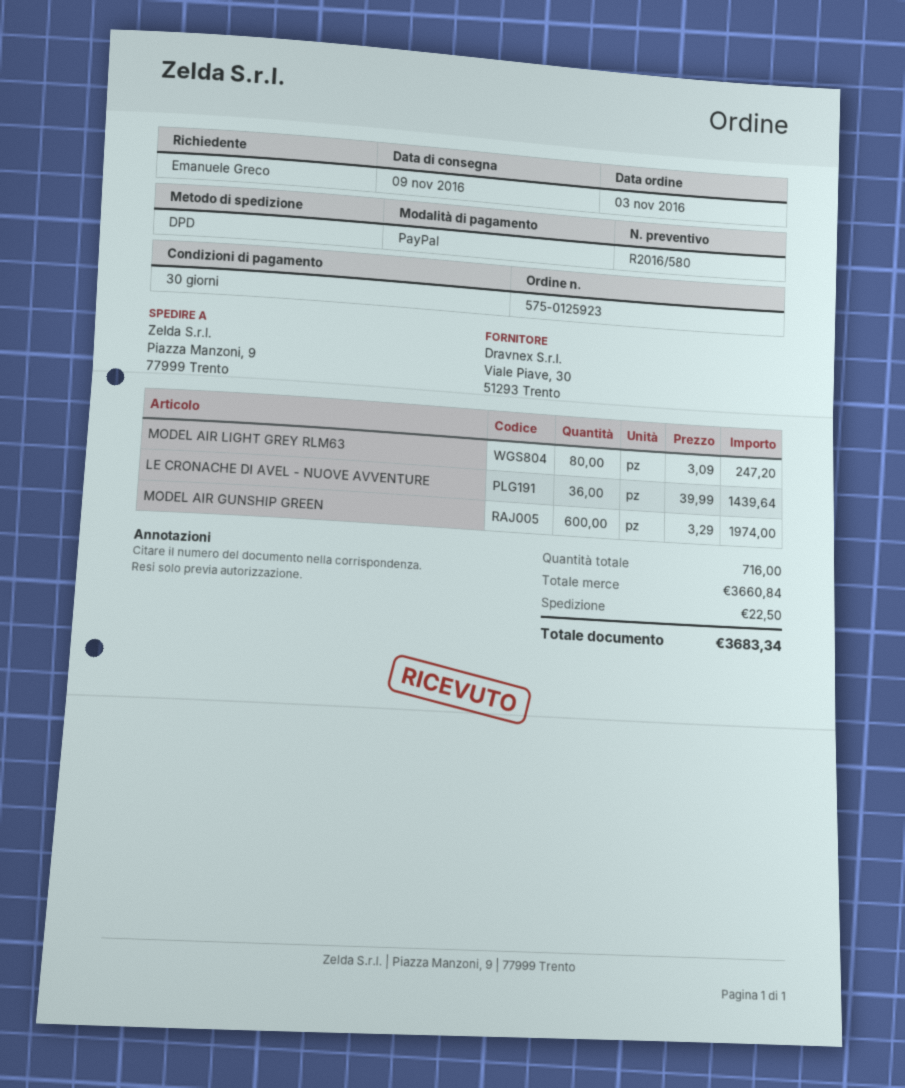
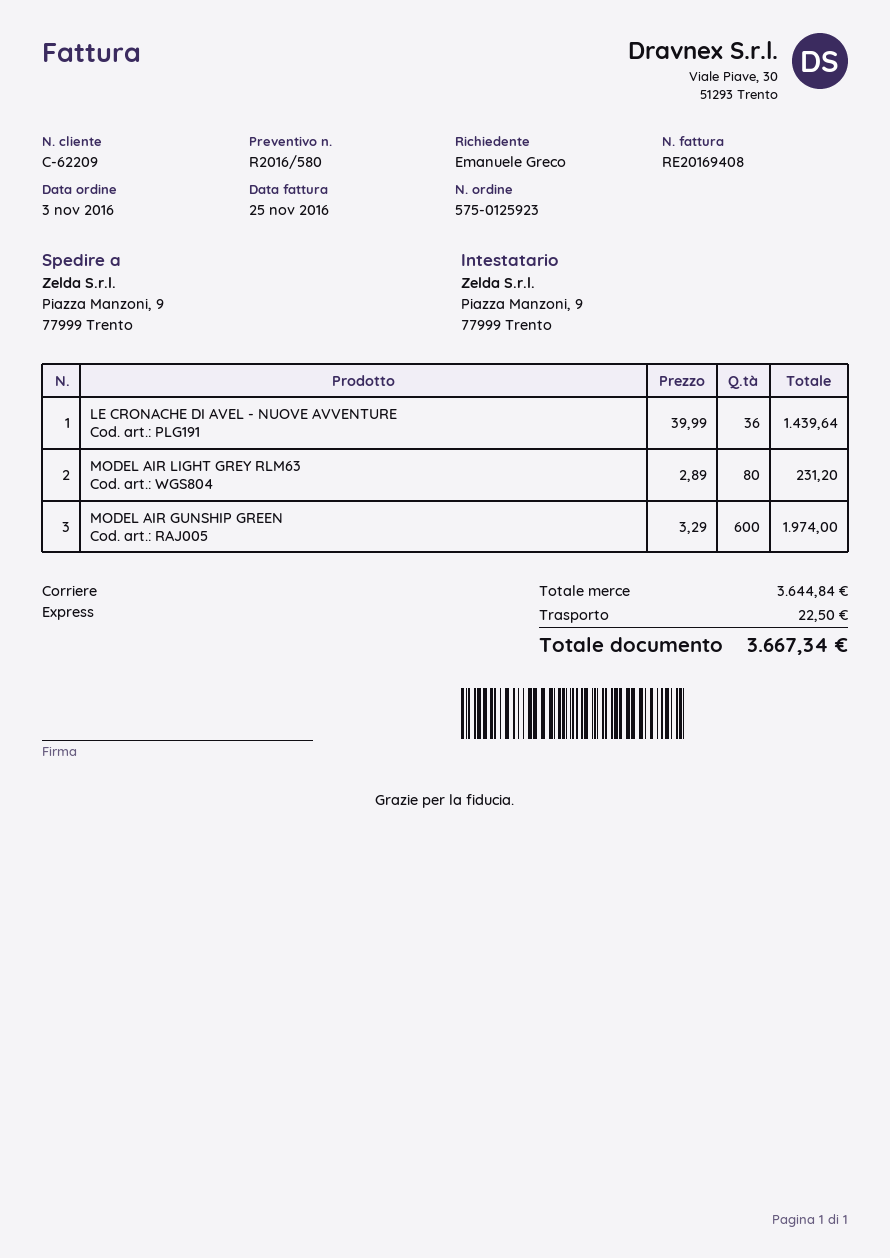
shipping method: DPD -> express
MODEL AIR LIGHT GREY RLM63: 80 x 3.09 = 247.20 -> 80 x 2.89 = 231.20
subtotal: 3660.84 -> 3644.84
total: 3683.34 -> 3667.34

